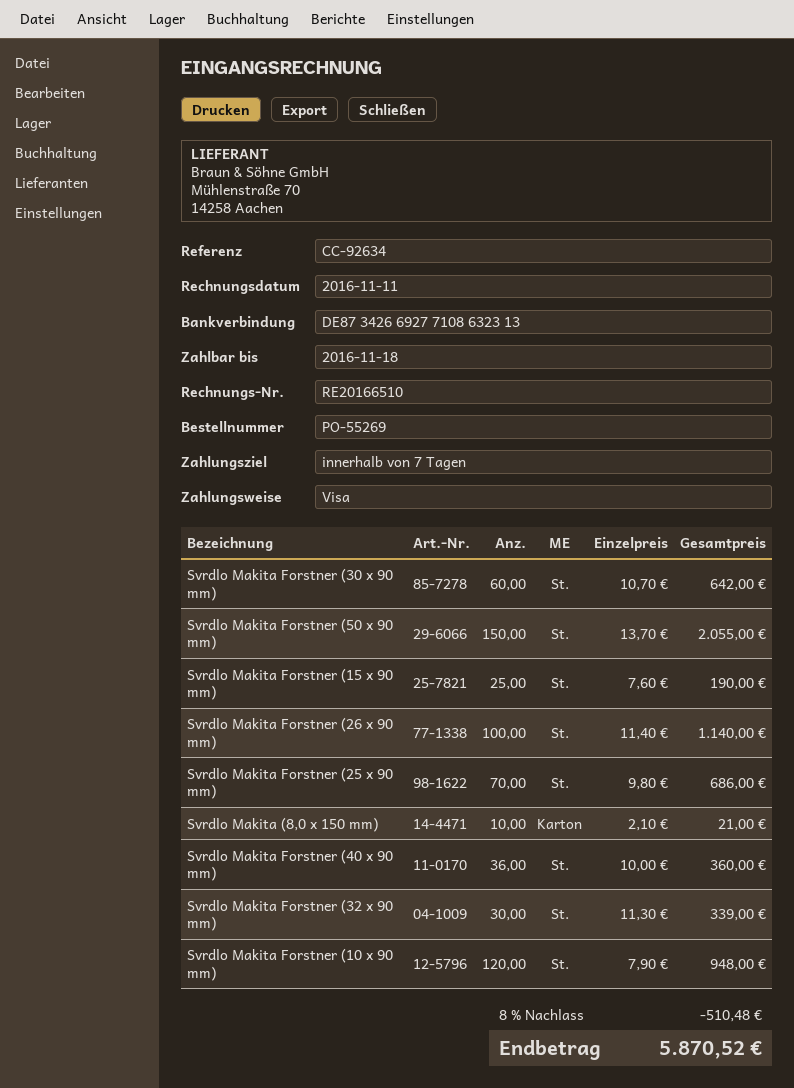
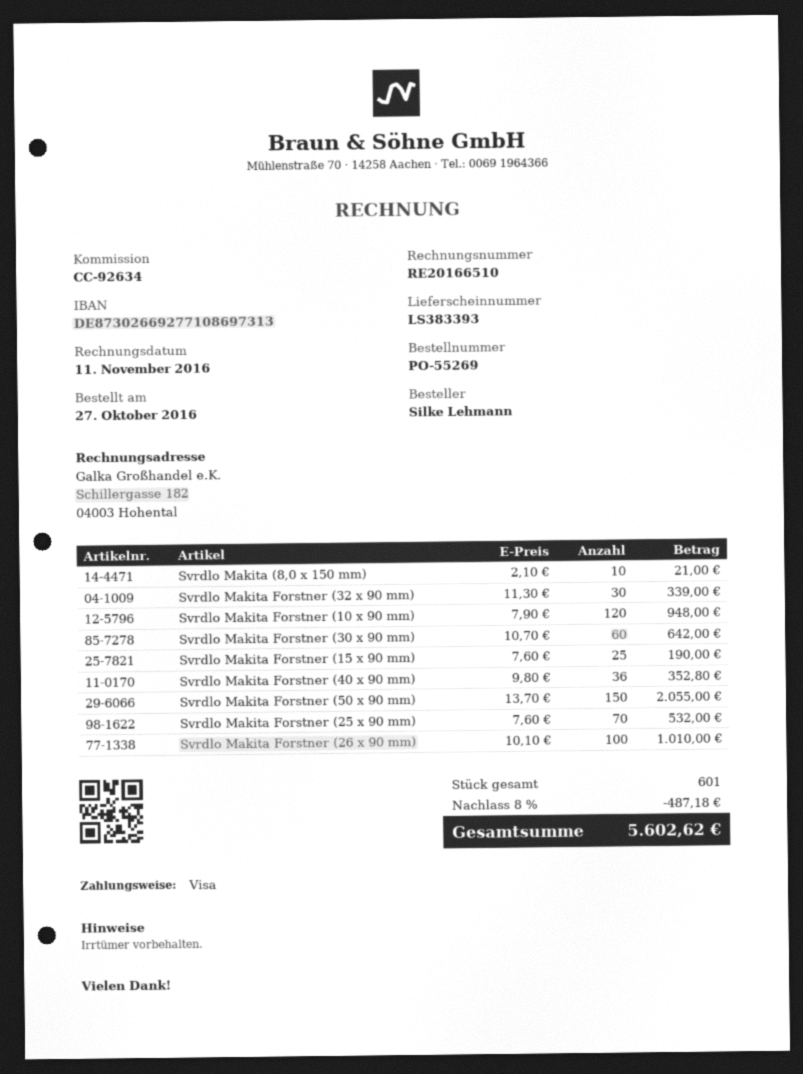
bank account: DE87342669277108632313 -> DE87302669277108697313
Svrdlo Makita Forstner (26 x 90 mm): 100 x 11.40 = 1140.00 -> 100 x 10.10 = 1010.00
Svrdlo Makita Forstner (25 x 90 mm): 70 x 9.80 = 686.00 -> 70 x 7.60 = 532.00
Svrdlo Makita Forstner (40 x 90 mm): 36 x 10.00 = 360.00 -> 36 x 9.80 = 352.80
discount: 8% = 510.48 -> 8% = 487.18
total: 5870.52 -> 5602.62

